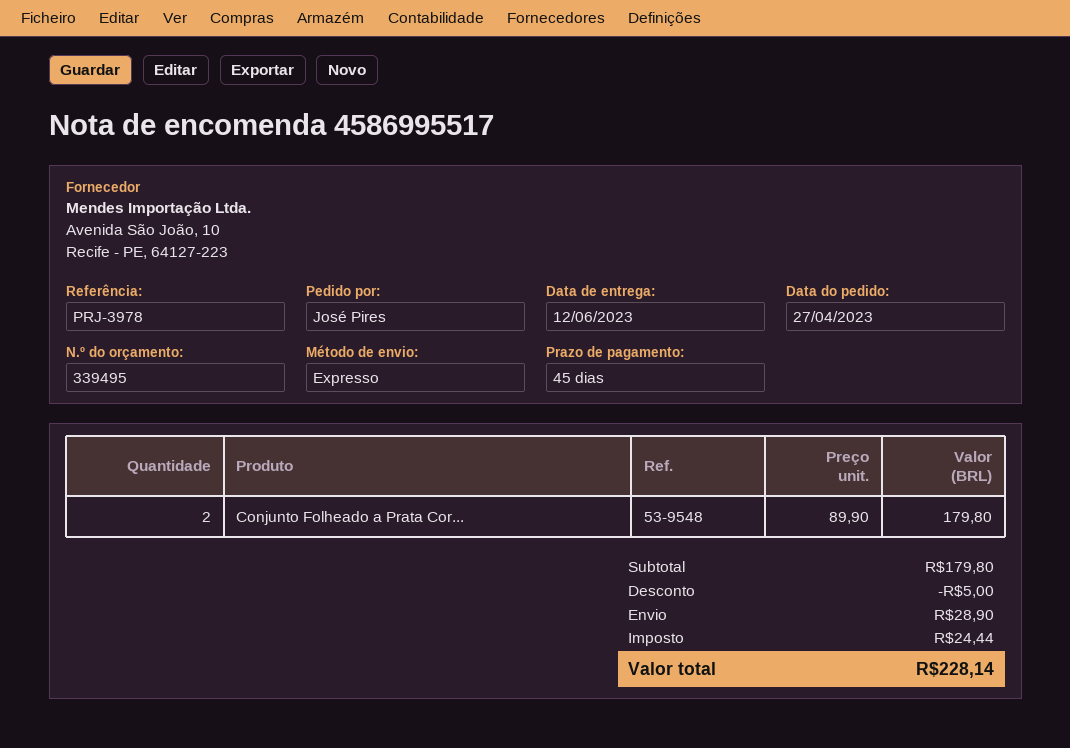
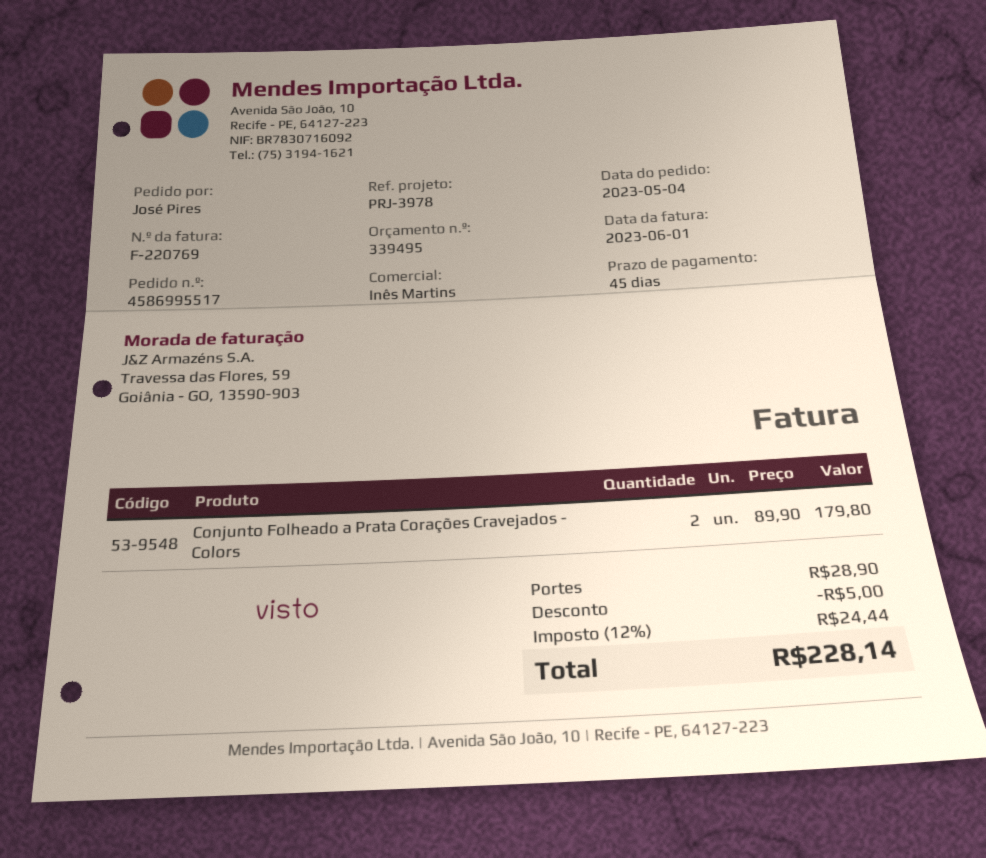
order date: 2023-04-27 -> 2023-05-04

